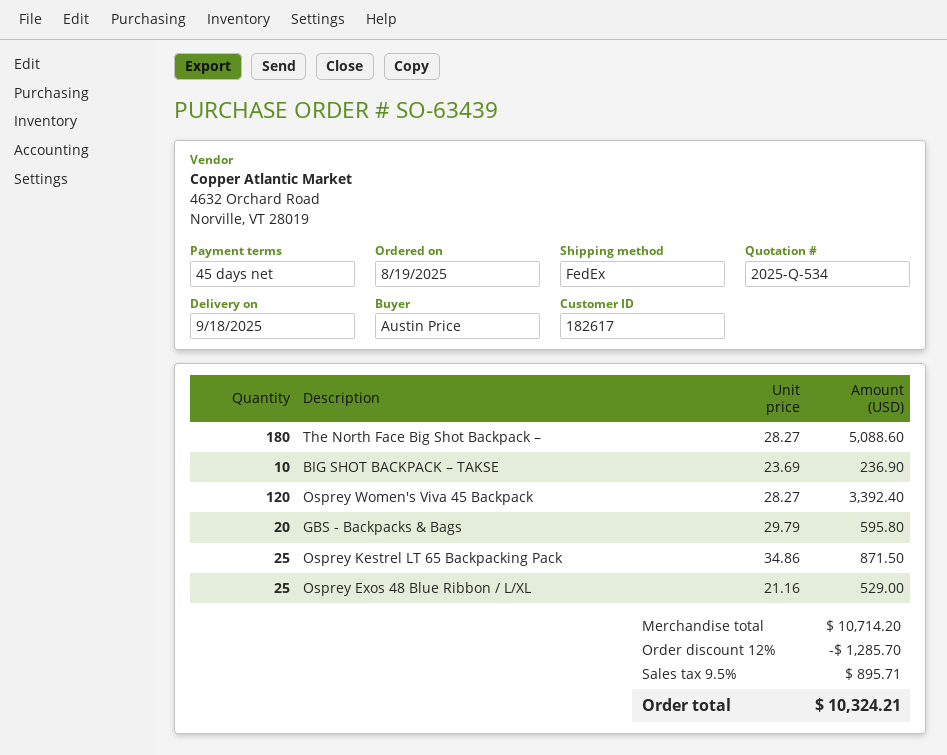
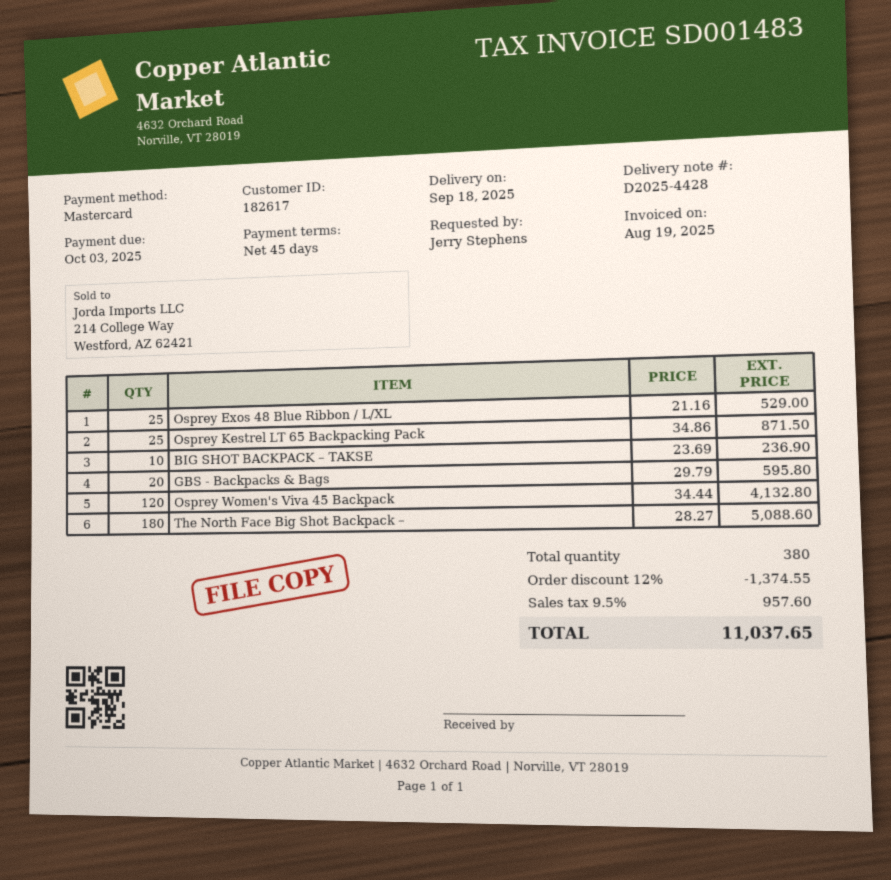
ordered by: Austin Price -> Jerry Stephens
Osprey Women's Viva 45 Backpack: 120 x 28.27 = 3392.40 -> 120 x 34.44 = 4132.80
discount: 12% = 1285.70 -> 12% = 1374.55
tax: 9.5% = 895.71 -> 9.5% = 957.60
total: 10324.21 -> 11037.65

